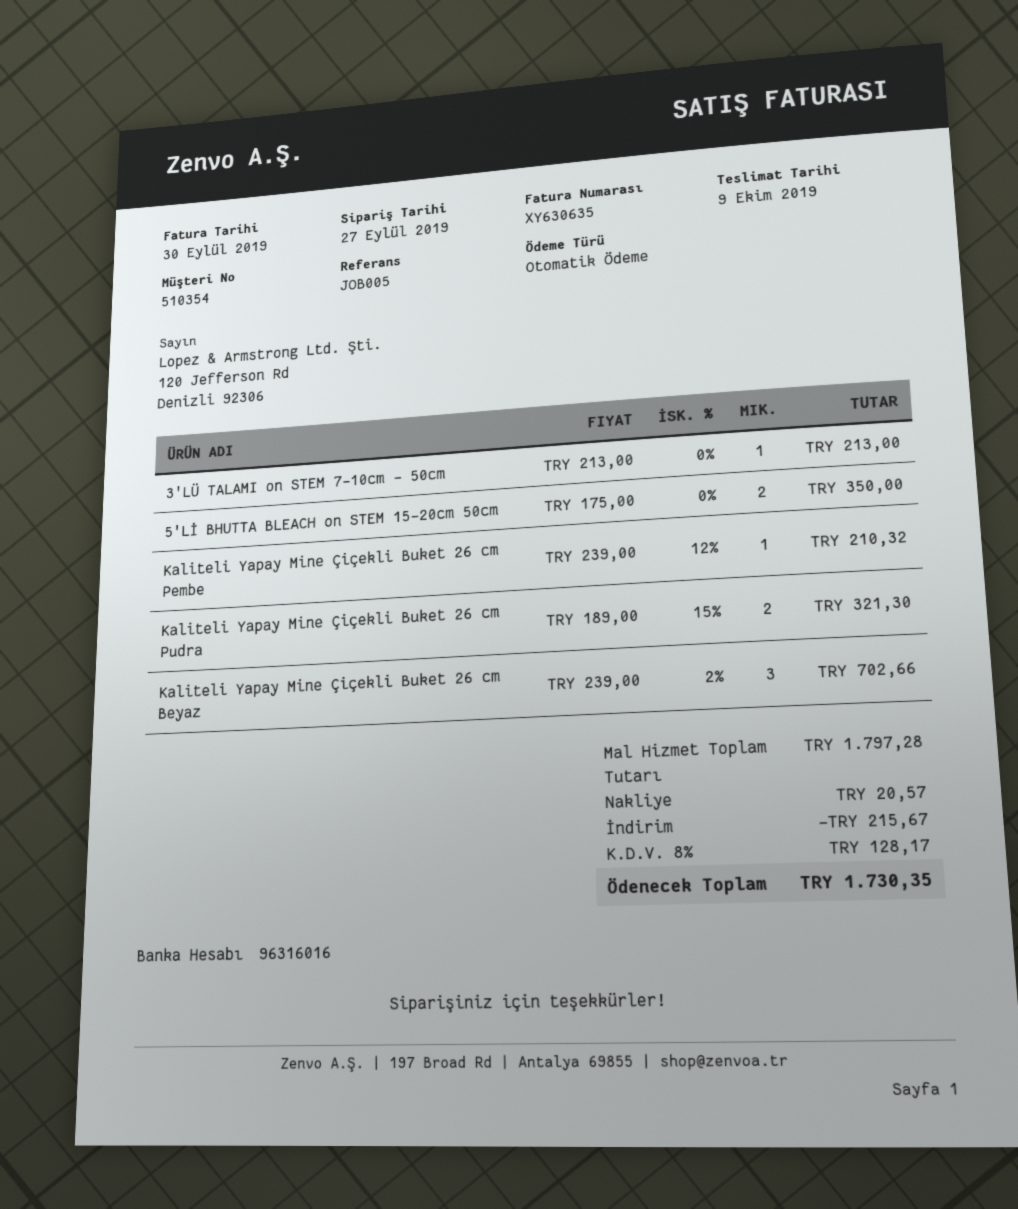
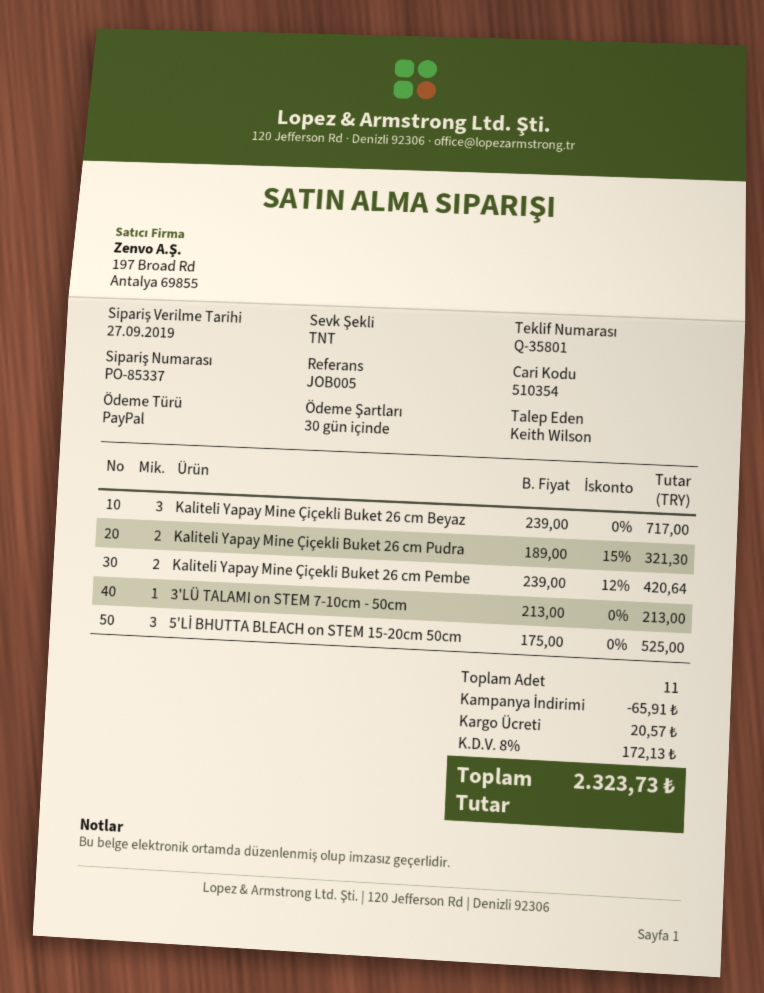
payment method: direct debit -> PayPal
5'Lİ BHUTTA BLEACH on STEM 15-20cm 50cm: 2 x 175.00 = 350.00 -> 3 x 175.00 = 525.00
Kaliteli Yapay Mine Çiçekli Buket 26 cm Pembe: 1 x 239.00 - 12% = 210.32 -> 2 x 239.00 - 12% = 420.64
Kaliteli Yapay Mine Çiçekli Buket 26 cm Beyaz: 3 x 239.00 - 2% = 702.66 -> 3 x 239.00 = 717.00
discount: 215.67 -> 65.91
tax: 8% = 128.17 -> 8% = 172.13
total: 1730.35 -> 2323.73

